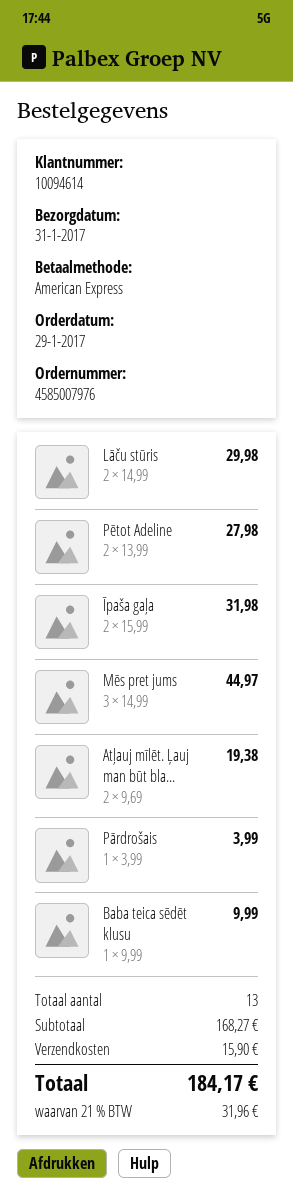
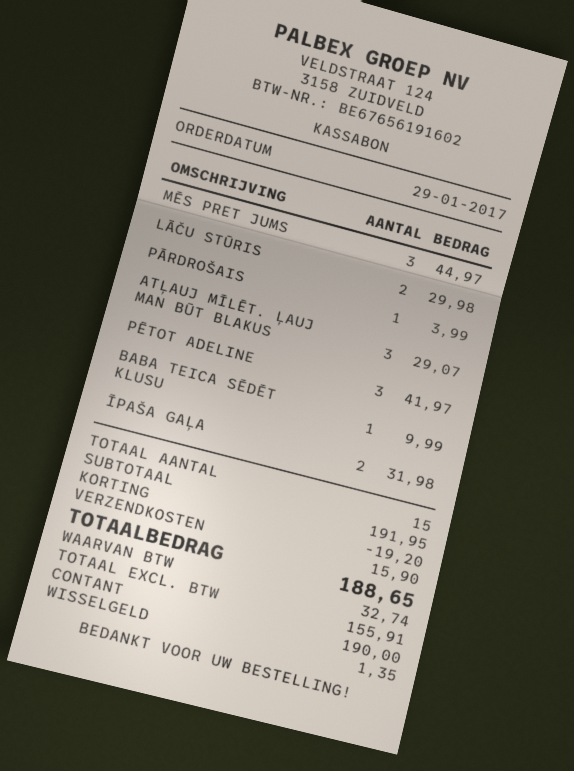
payment method: American Express -> cash
Pētot Adeline: 2 for 27.98 -> 3 for 41.97
Atļauj mīlēt. Ļauj man būt bla...: 2 for 19.38 -> 3 for 29.07
total quantity: 13 -> 15
subtotal: 168.27 -> 191.95
discount: none -> 19.20
tax: 31.96 -> 32.74
total: 184.17 -> 188.65

